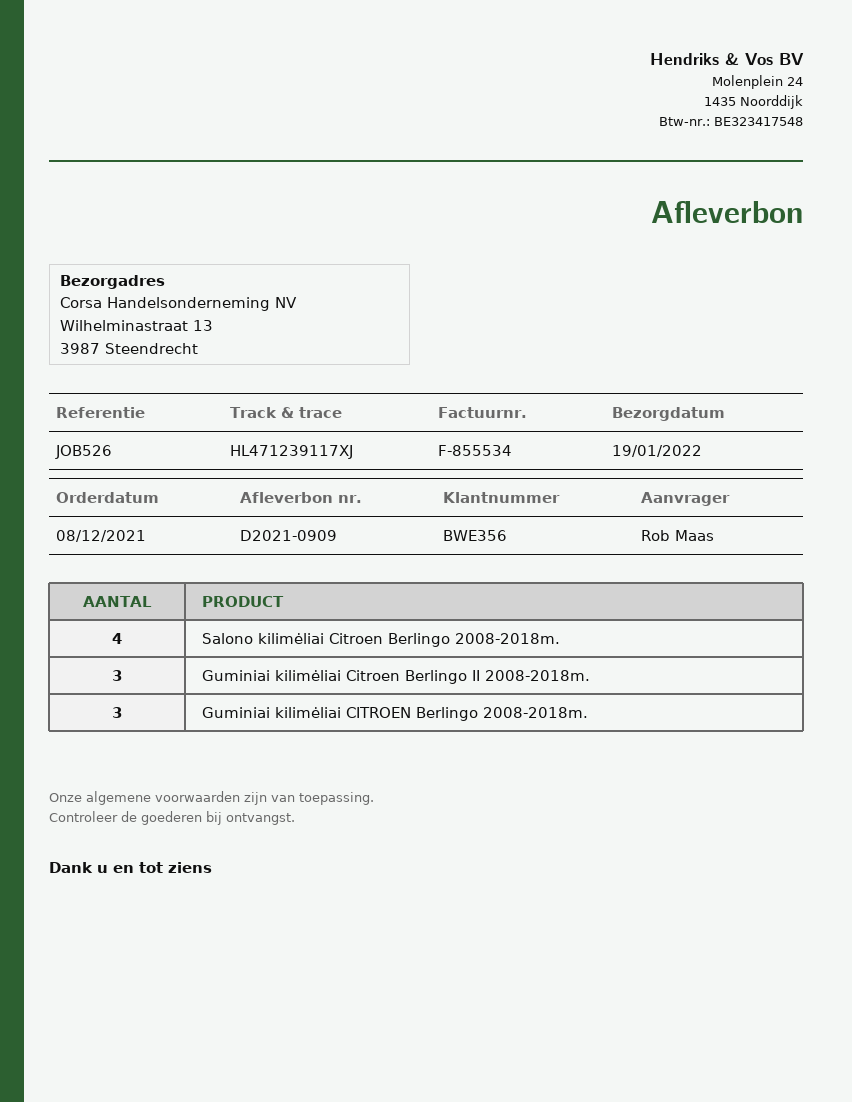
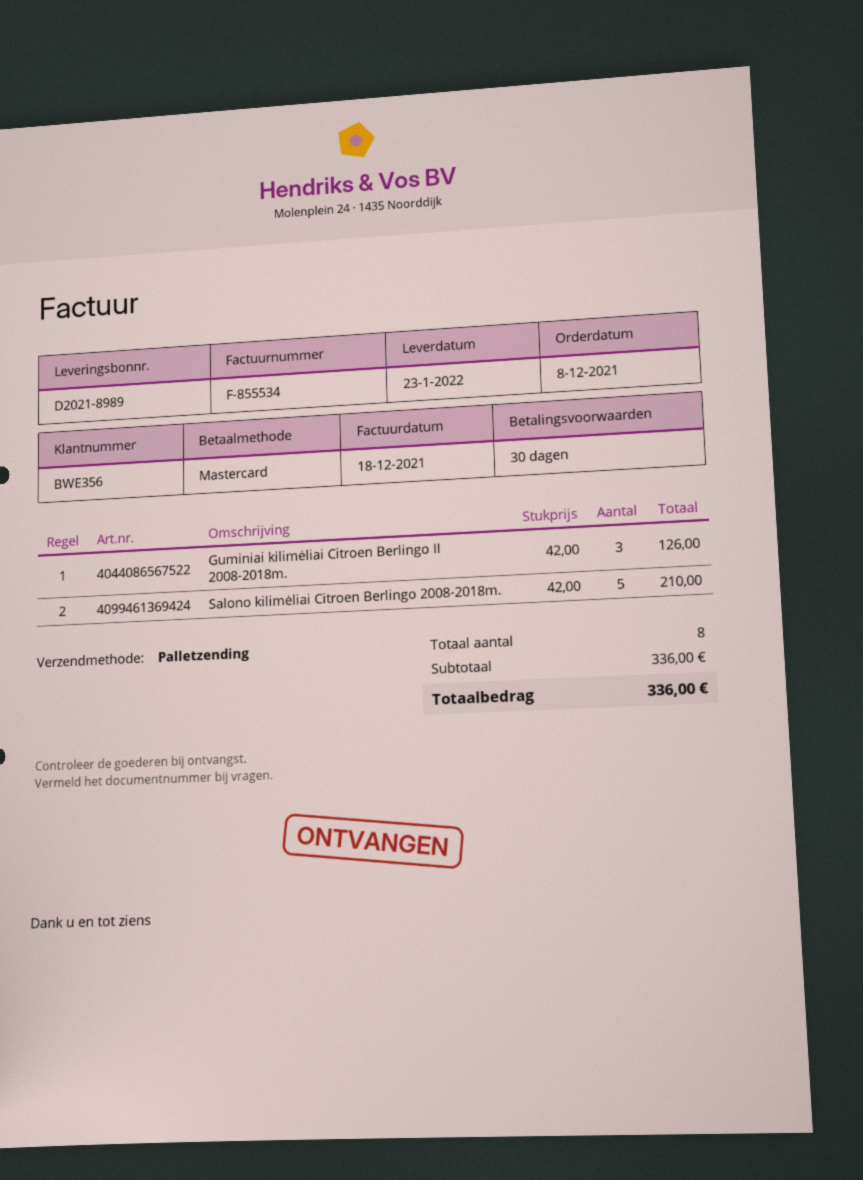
delivery note number: D2021-0909 -> D2021-8989
delivery date: 2022-01-19 -> 2022-01-23
Salono kilimėliai Citroen Berlingo 2008-2018m.: 4 -> 5
Guminiai kilimėliai CITROEN Berlingo 2008-2018m.: 3 -> none

